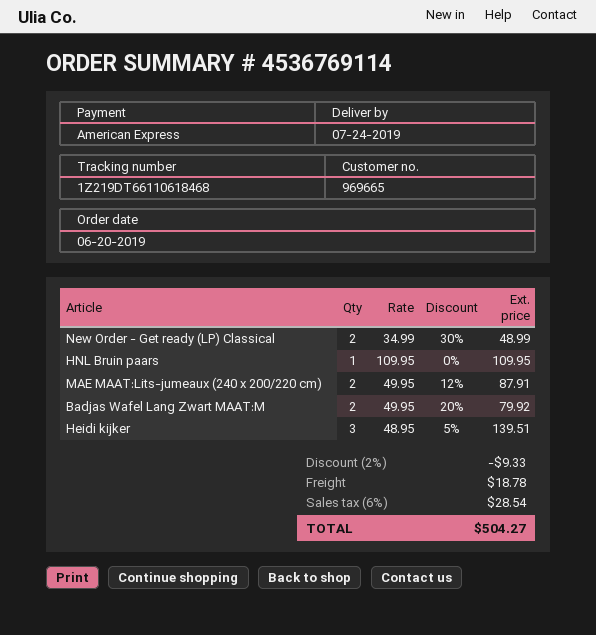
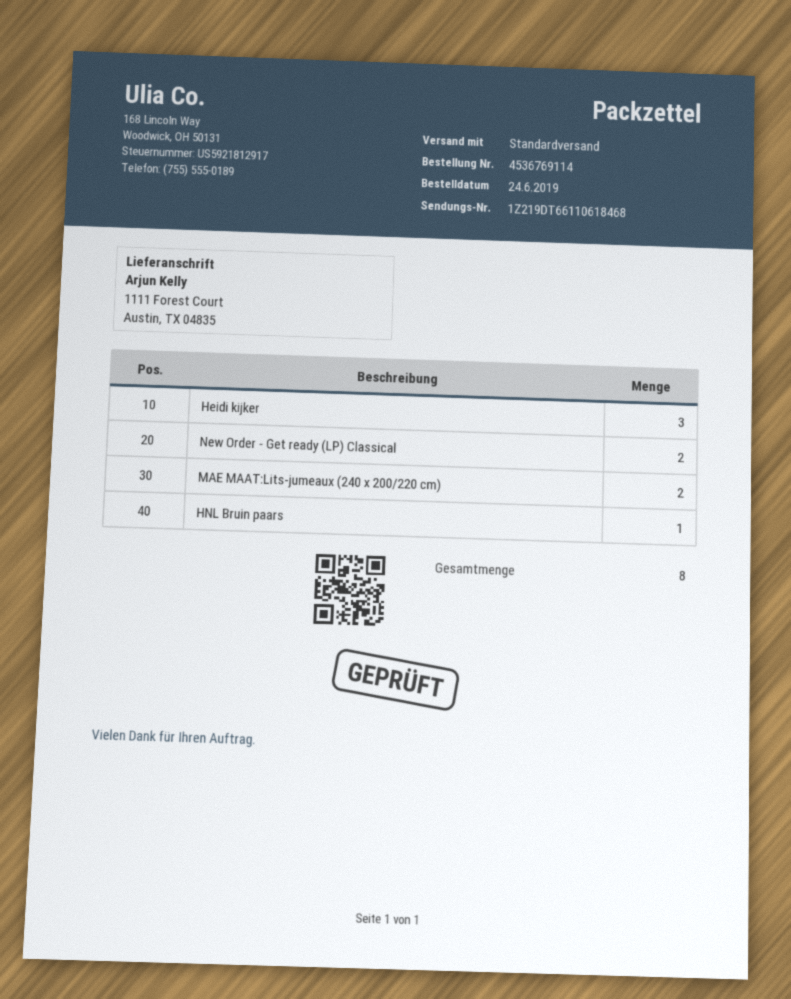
order date: 2019-06-20 -> 2019-06-24
Badjas Wafel Lang Zwart MAAT:M: 2 -> none

